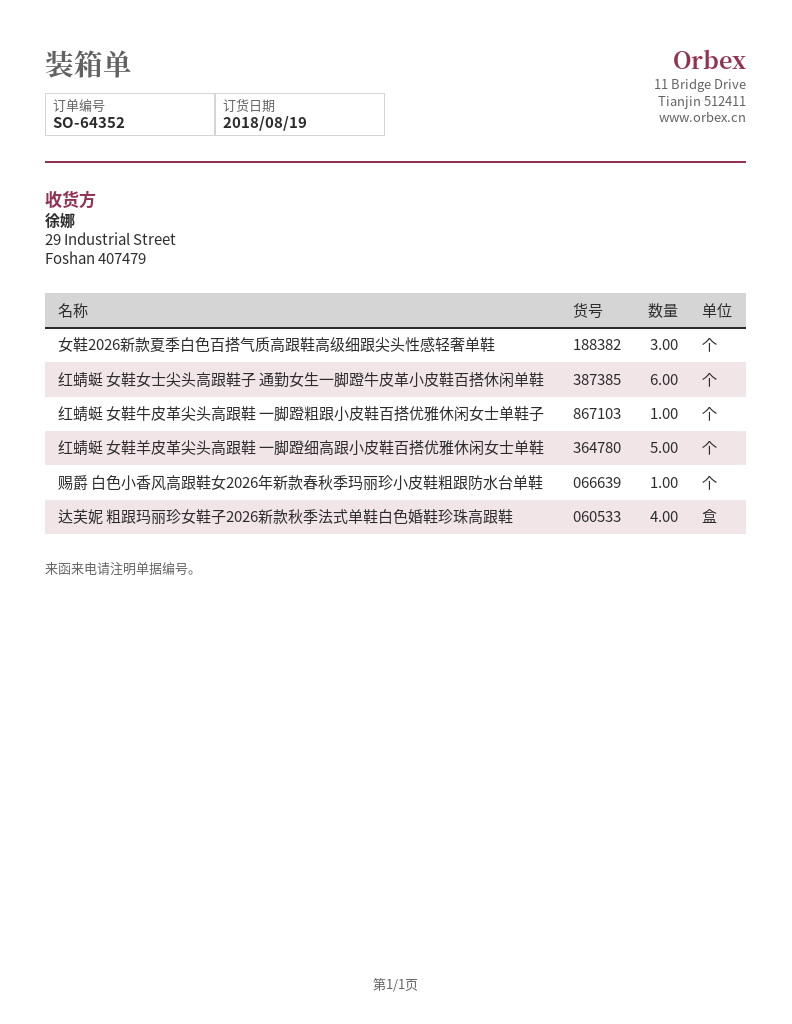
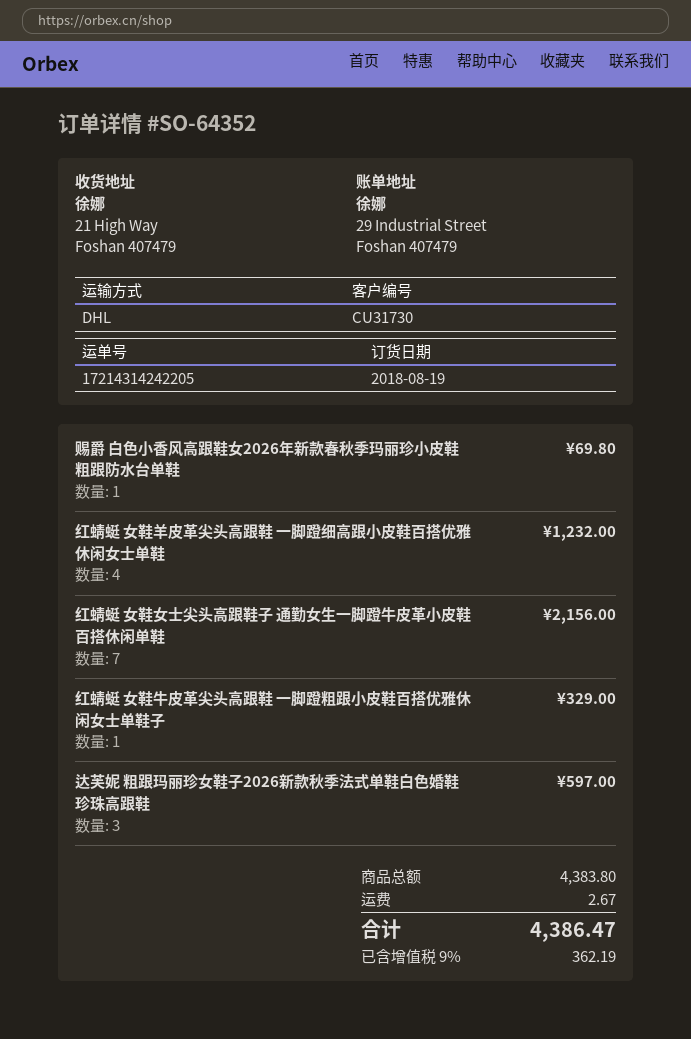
ship to: 29 Industrial Street, Foshan 407479 -> 21 High Way, Foshan 407479
女鞋2026新款夏季白色百搭气质高跟鞋高级细跟尖头性感轻奢单鞋: 3 -> none
红蜻蜓 女鞋女士尖头高跟鞋子 通勤女生一脚蹬牛皮革小皮鞋百搭休闲单鞋: 6 -> 7
红蜻蜓 女鞋羊皮革尖头高跟鞋 一脚蹬细高跟小皮鞋百搭优雅休闲女士单鞋: 5 -> 4
达芙妮 粗跟玛丽珍女鞋子2026新款秋季法式单鞋白色婚鞋珍珠高跟鞋: 4 -> 3

